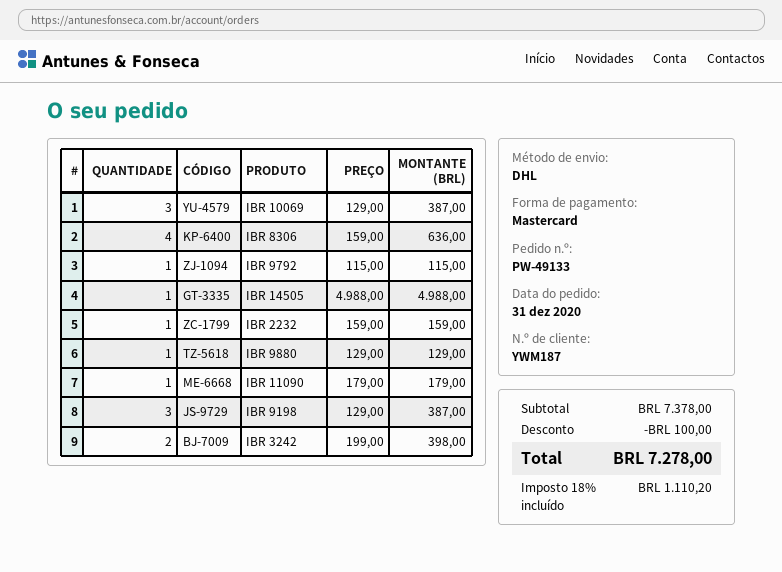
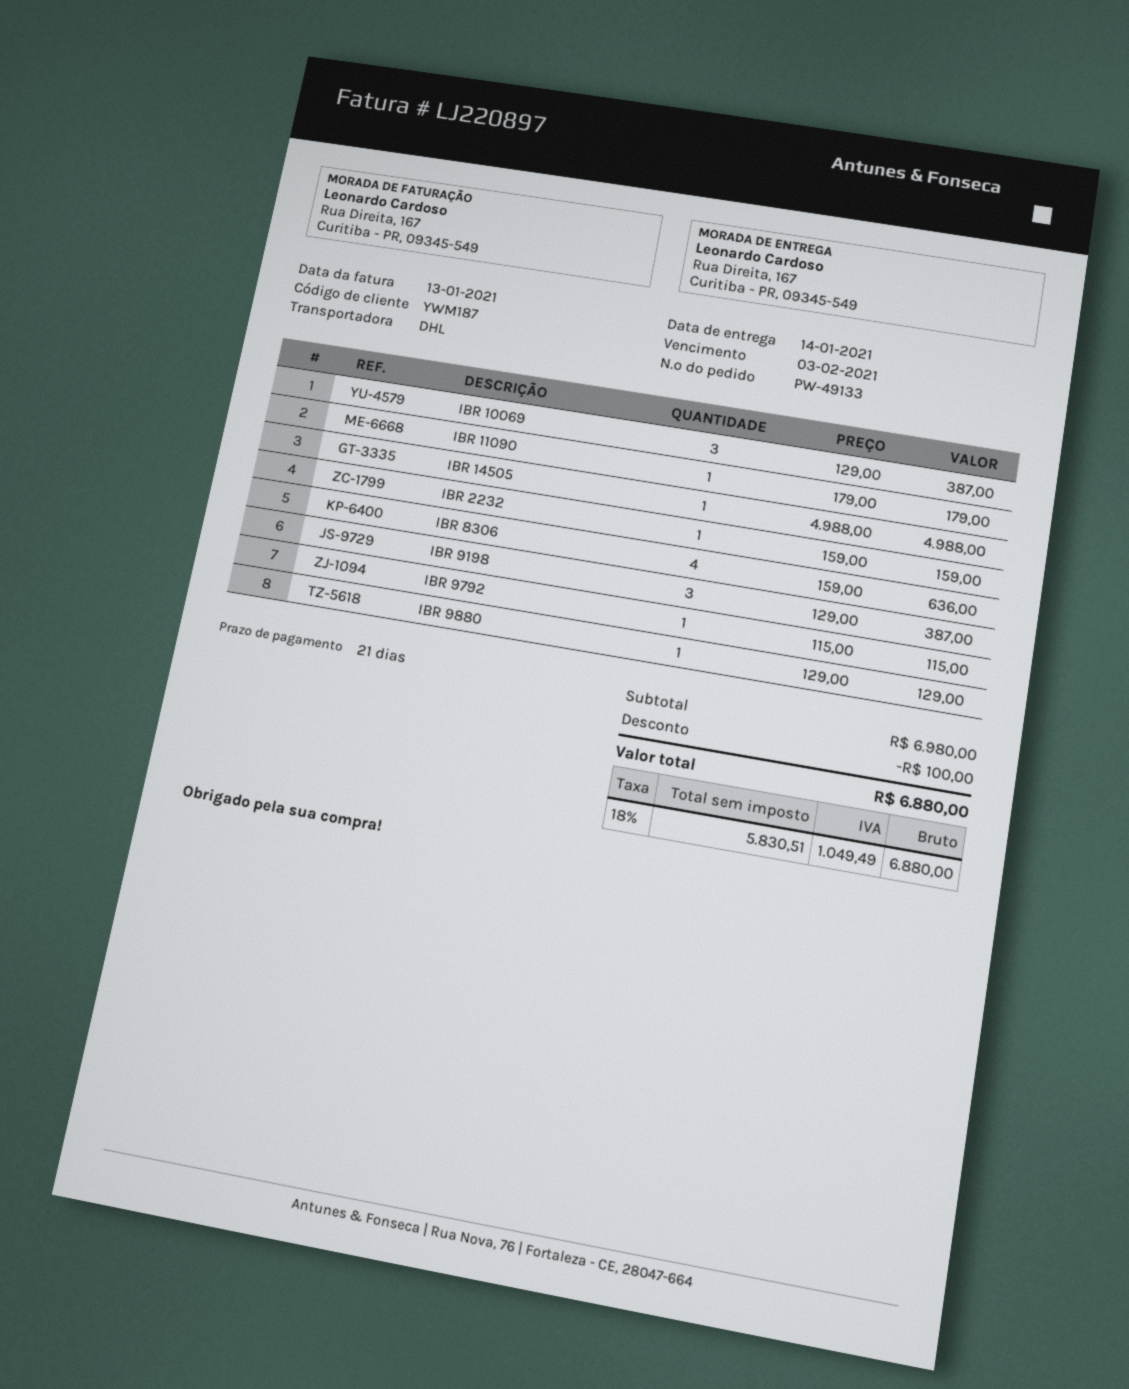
IBR 3242: 2 x 199.00 = 398.00 -> none
subtotal: 7378.00 -> 6980.00
tax: 18% = 1110.20 -> 18% = 1049.49
total: 7278.00 -> 6880.00

